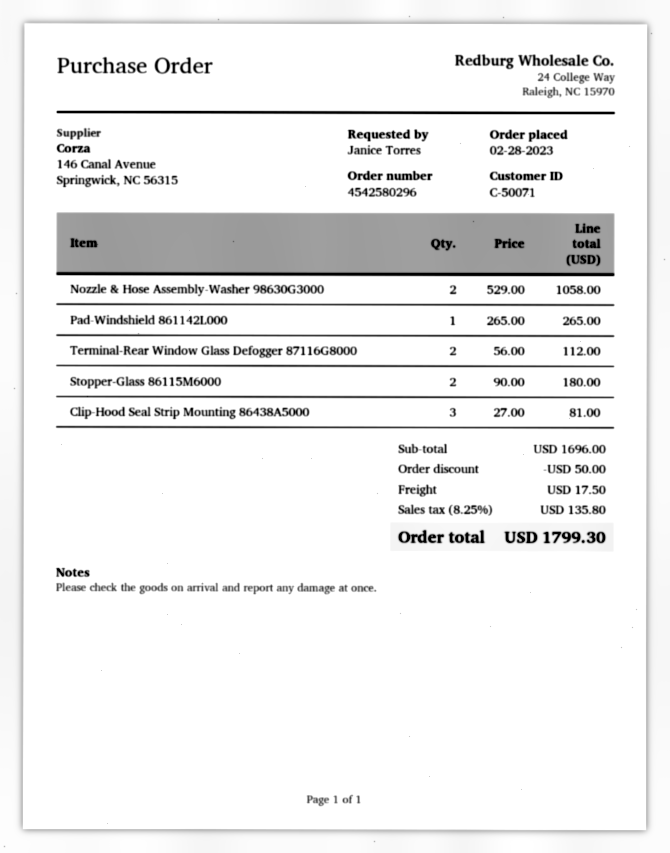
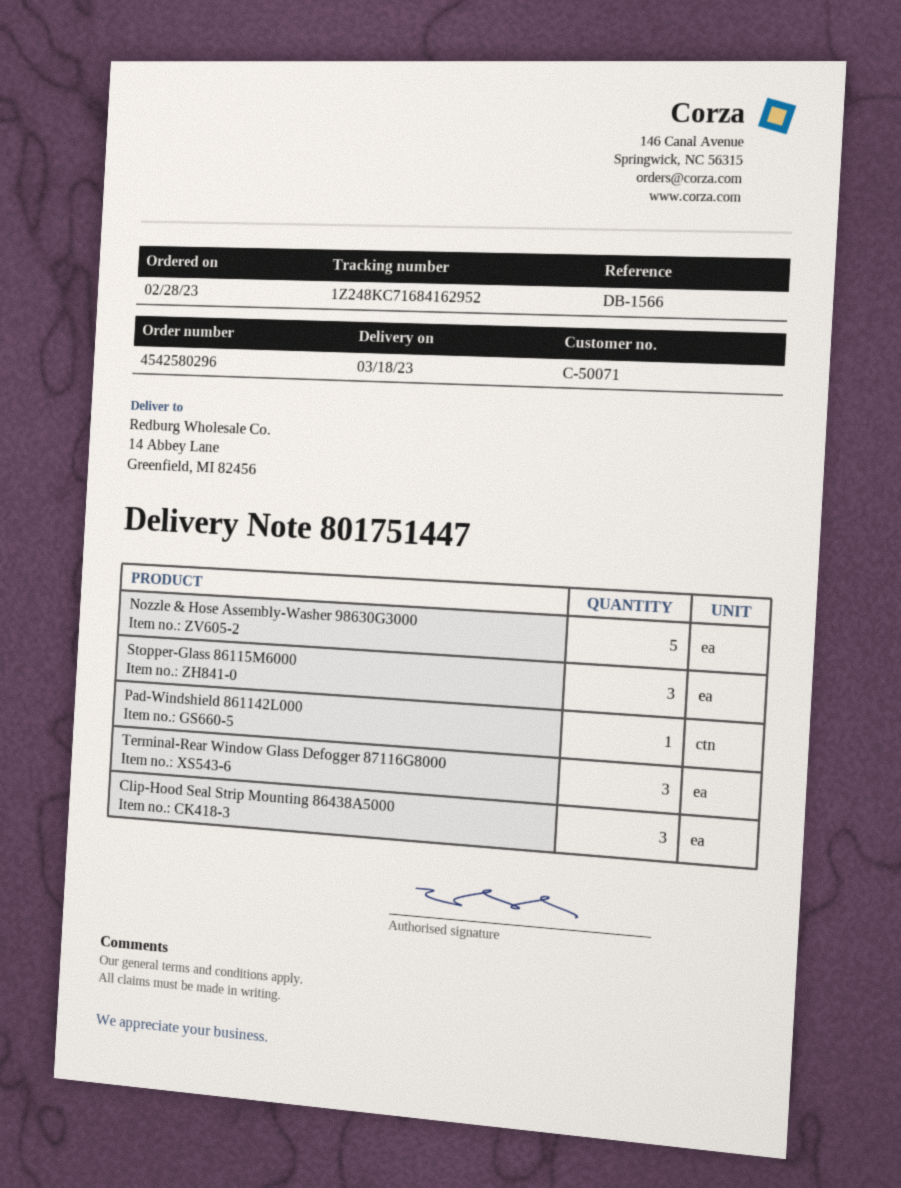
Nozzle & Hose Assembly-Washer 98630G3000: 2 -> 5
Terminal-Rear Window Glass Defogger 87116G8000: 2 -> 3
Stopper-Glass 86115M6000: 2 -> 3

